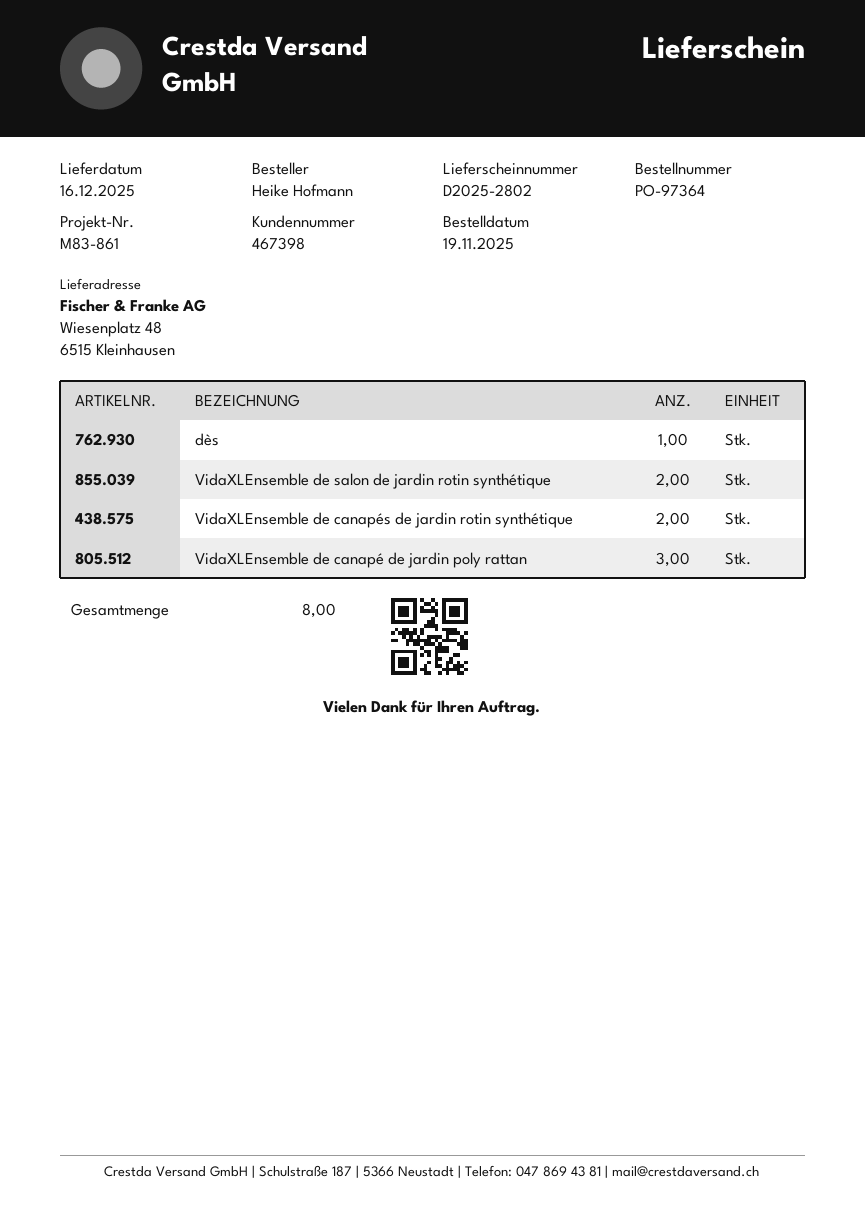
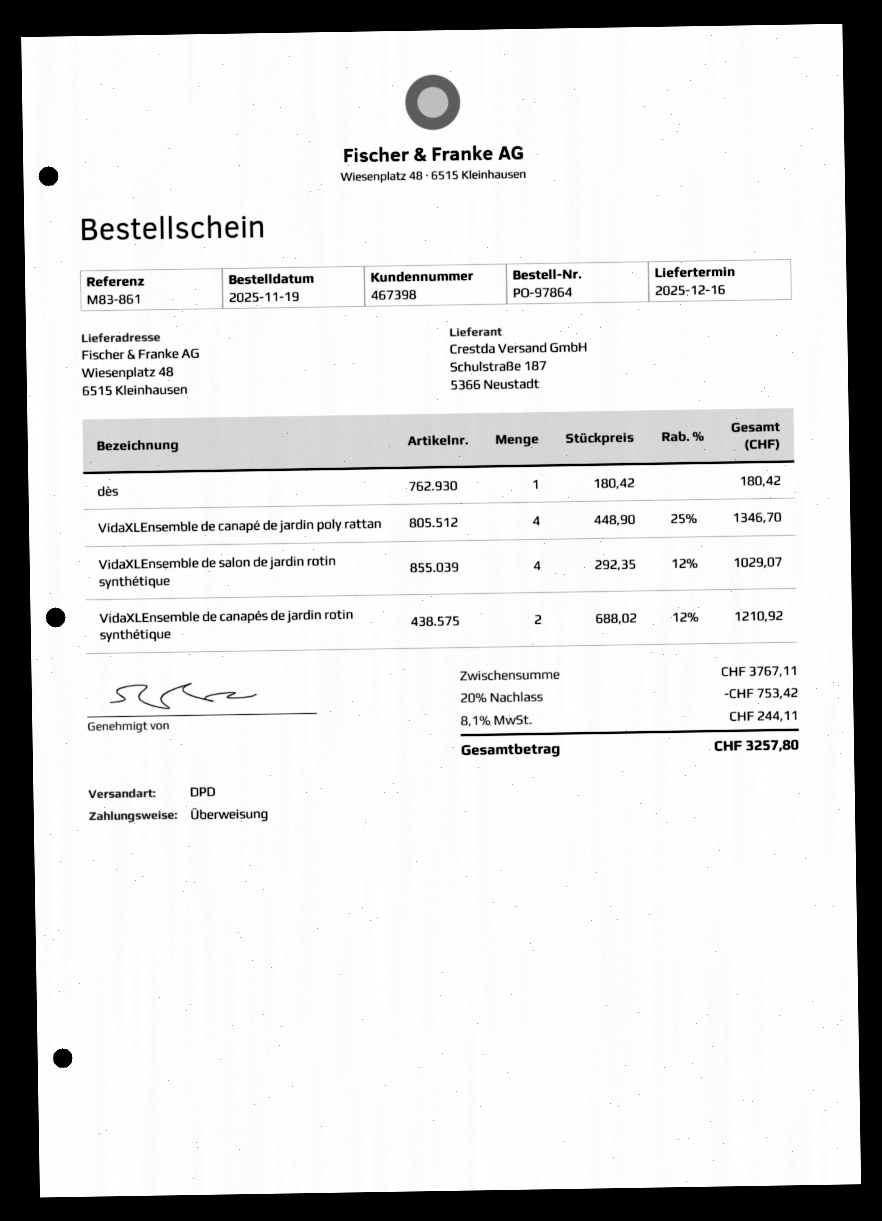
order number: PO-97364 -> PO-97864
VidaXLEnsemble de salon de jardin rotin synthétique: 2 -> 4
VidaXLEnsemble de canapé de jardin poly rattan: 3 -> 4

